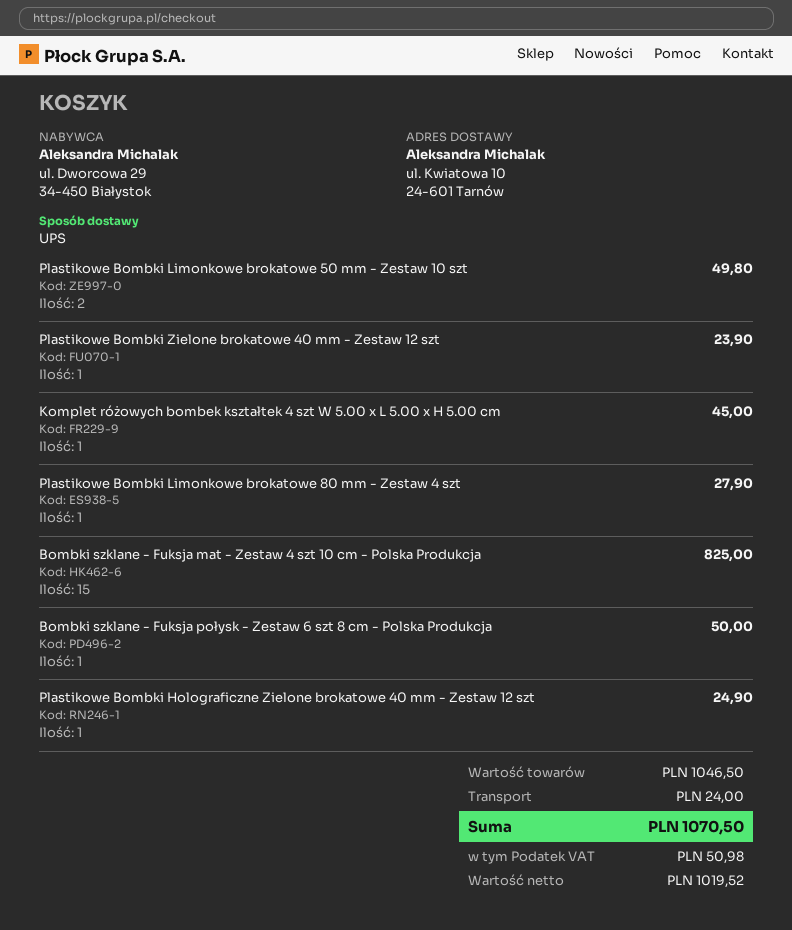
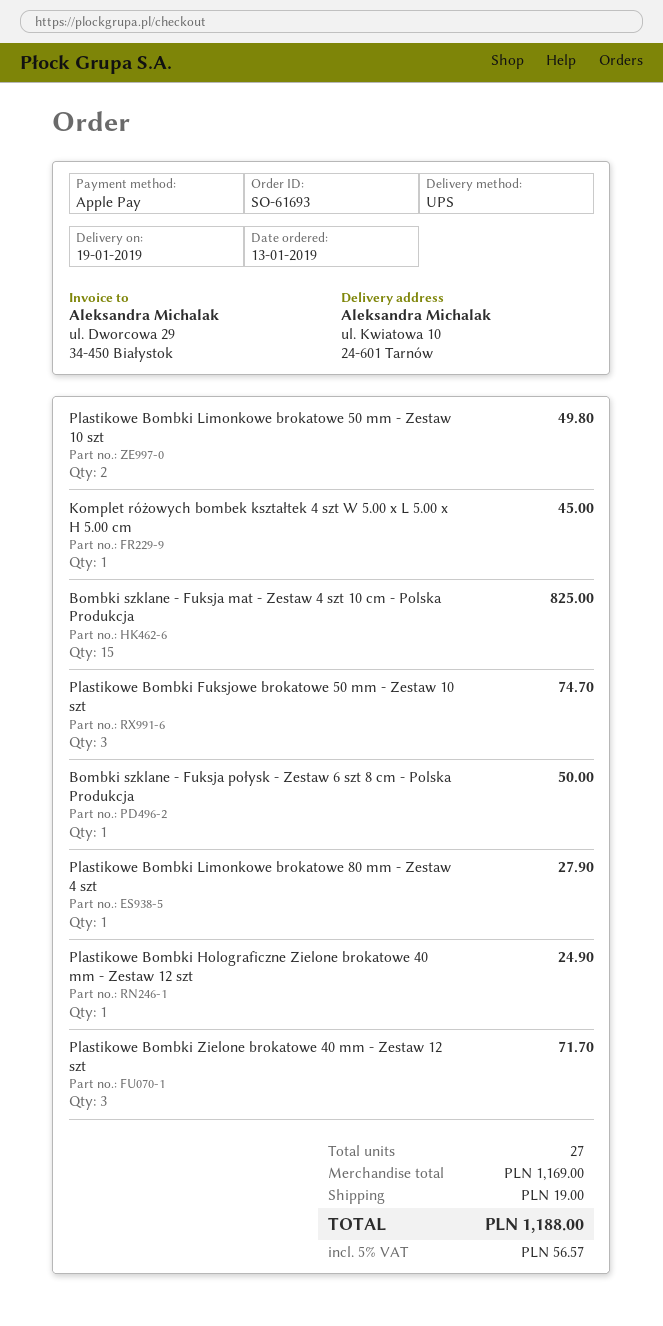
Plastikowe Bombki Zielone brokatowe 40 mm - Zestaw 12 szt: 1 for 23.90 -> 3 for 71.70
Plastikowe Bombki Fuksjowe brokatowe 50 mm - Zestaw 10 szt: none -> 3 for 74.70
subtotal: 1046.50 -> 1169.00
shipping: 24.00 -> 19.00
tax: 50.98 -> 56.57
total: 1070.50 -> 1188.00

